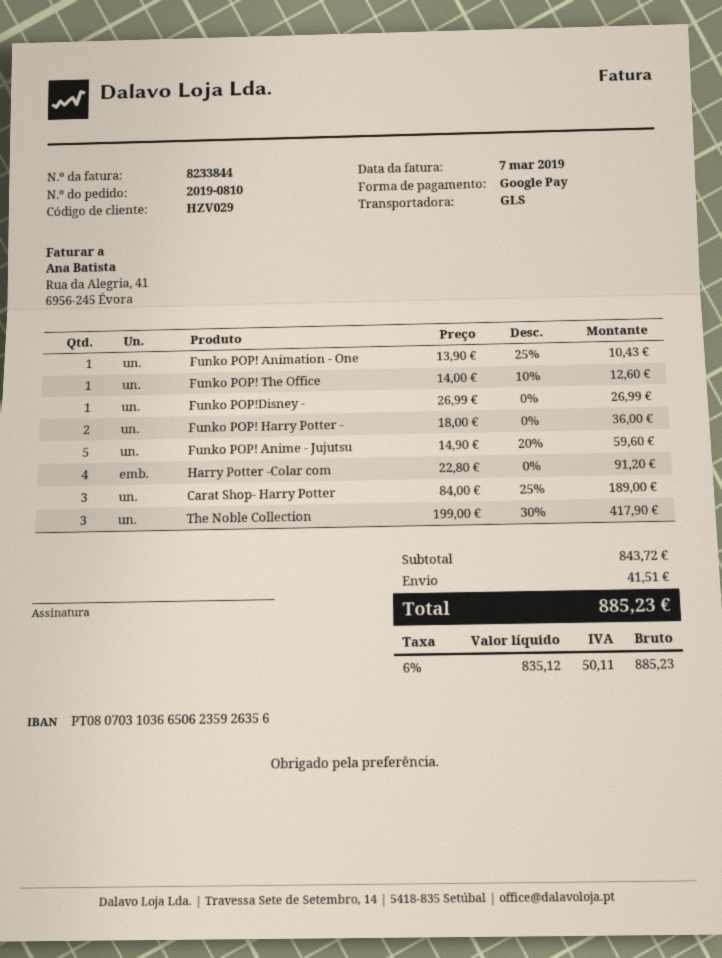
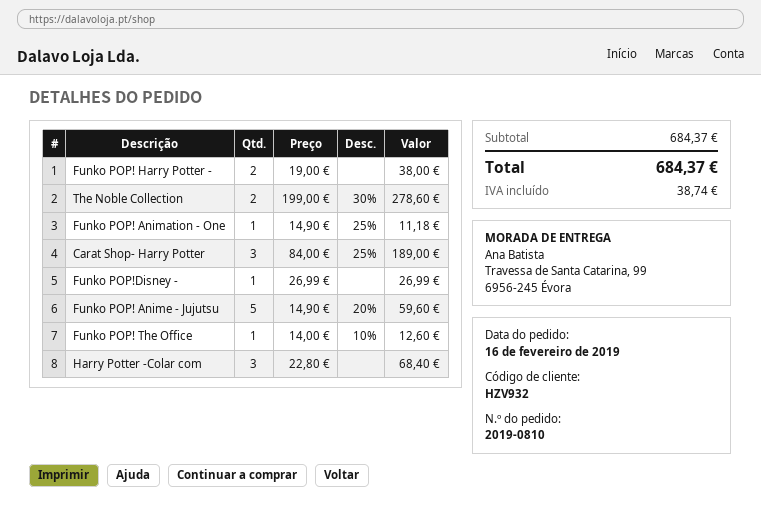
customer number: HZV029 -> HZV932
Funko POP! Animation - One: 1 x 13.90 - 25% = 10.43 -> 1 x 14.90 - 25% = 11.18
Funko POP! Harry Potter -: 2 x 18.00 = 36.00 -> 2 x 19.00 = 38.00
Harry Potter -Colar com: 4 x 22.80 = 91.20 -> 3 x 22.80 = 68.40
The Noble Collection: 3 x 199.00 - 30% = 417.90 -> 2 x 199.00 - 30% = 278.60
subtotal: 843.72 -> 684.37
shipping: 41.51 -> none
tax: 50.11 -> 38.74
total: 885.23 -> 684.37

